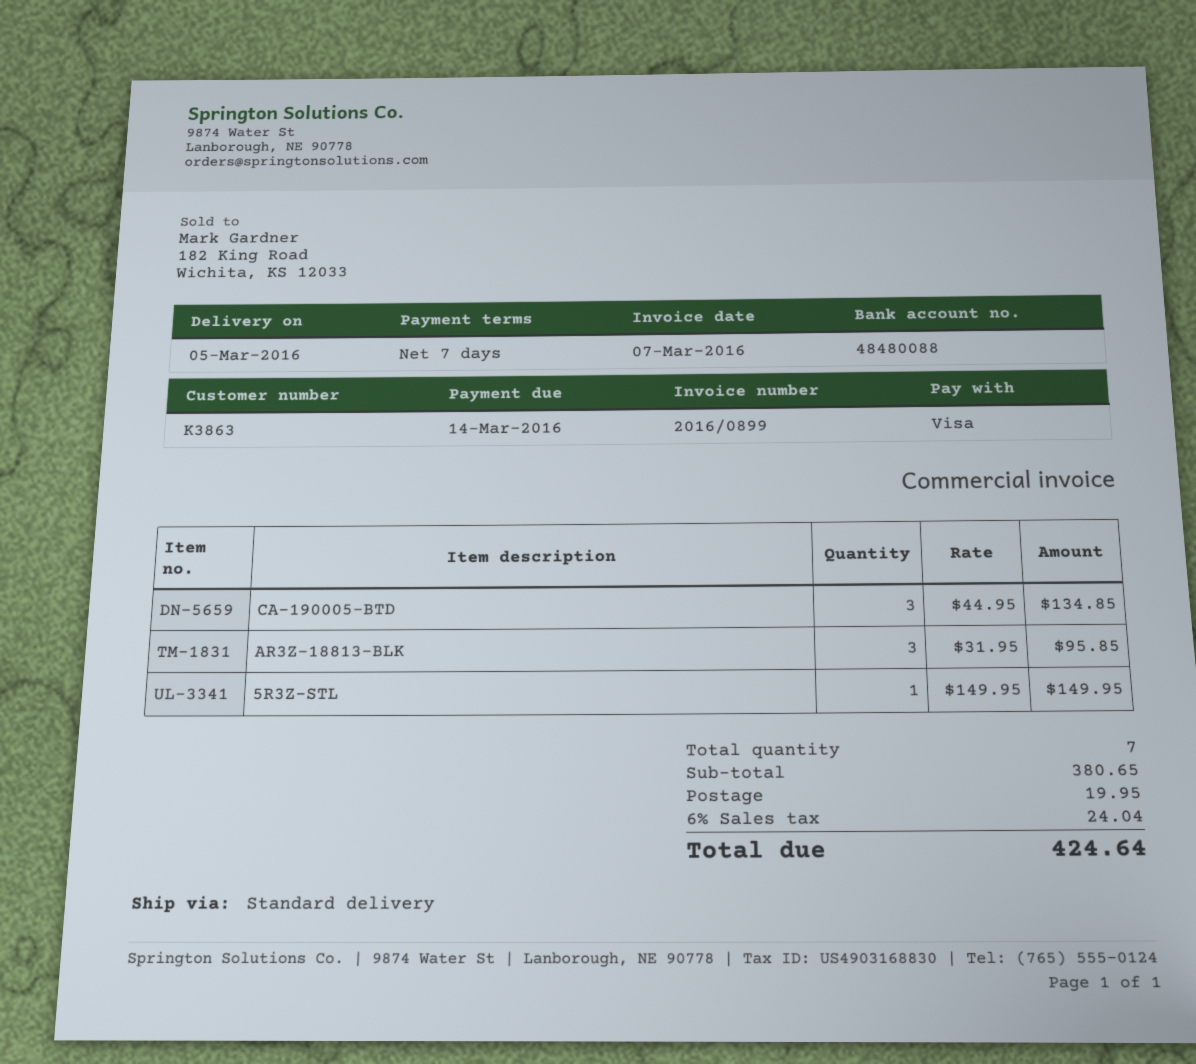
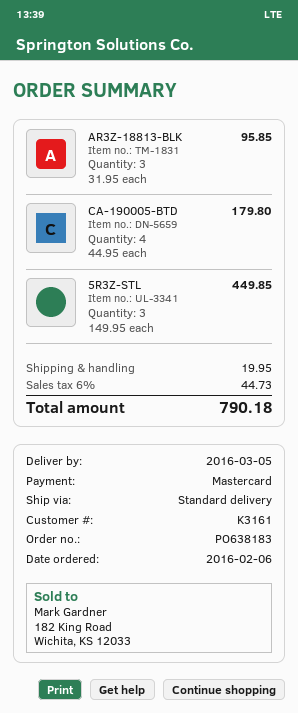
customer number: K3863 -> K3161
payment method: Visa -> Mastercard
CA-190005-BTD: 3 x 44.95 = 134.85 -> 4 x 44.95 = 179.80
5R3Z-STL: 1 x 149.95 = 149.95 -> 3 x 149.95 = 449.85
tax: 6% = 24.04 -> 6% = 44.73
total: 424.64 -> 790.18

